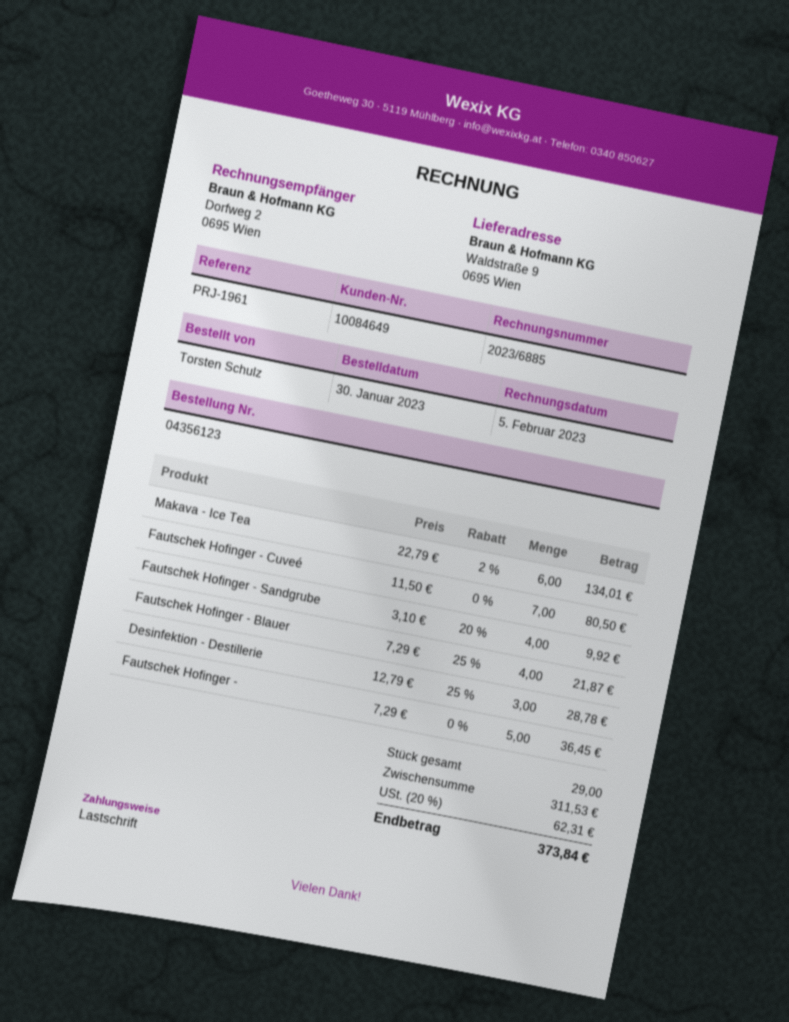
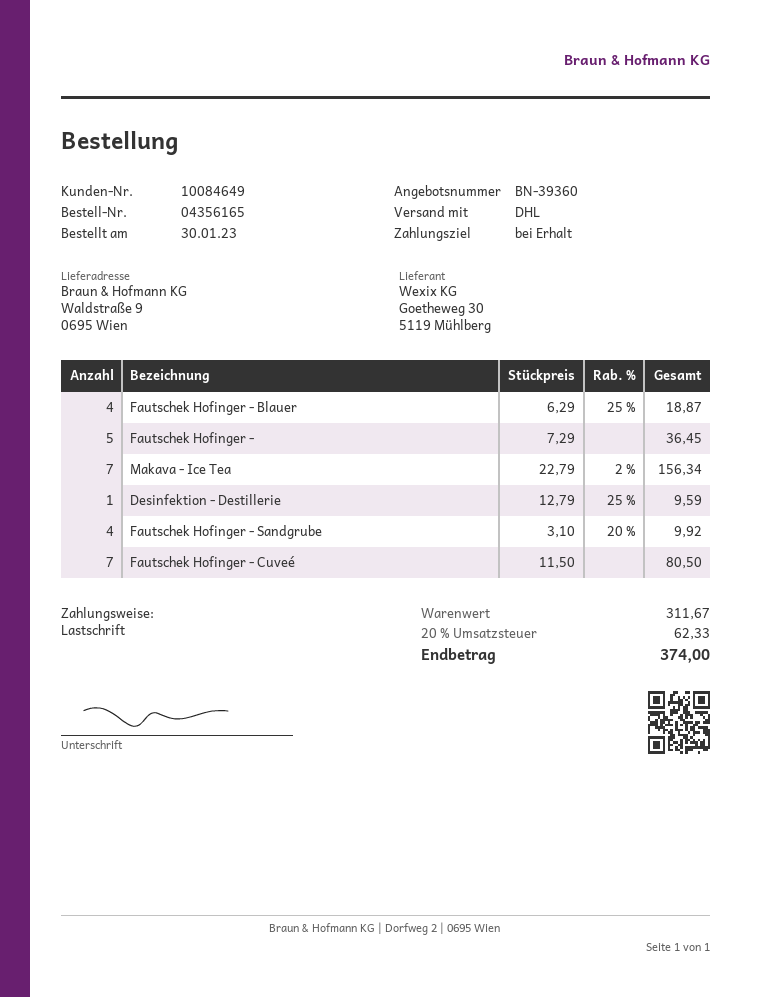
order number: 04356123 -> 04356165
Makava - Ice Tea: 6 x 22.79 - 2% = 134.01 -> 7 x 22.79 - 2% = 156.34
Fautschek Hofinger - Blauer: 4 x 7.29 - 25% = 21.87 -> 4 x 6.29 - 25% = 18.87
Desinfektion - Destillerie: 3 x 12.79 - 25% = 28.78 -> 1 x 12.79 - 25% = 9.59
subtotal: 311.53 -> 311.67
tax: 20% = 62.31 -> 20% = 62.33
total: 373.84 -> 374.00

